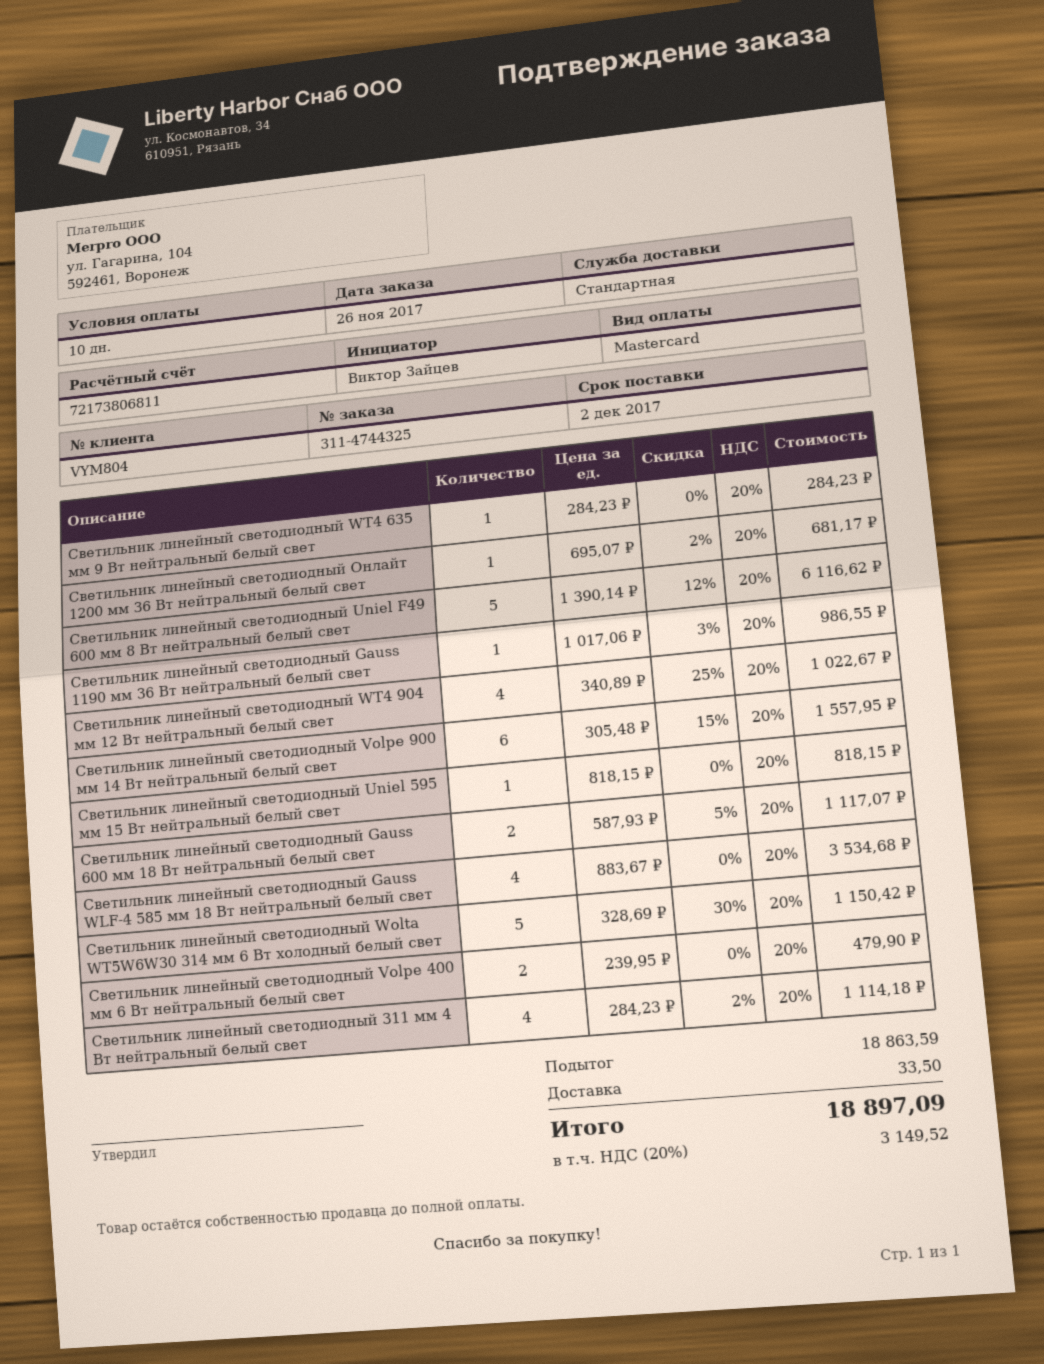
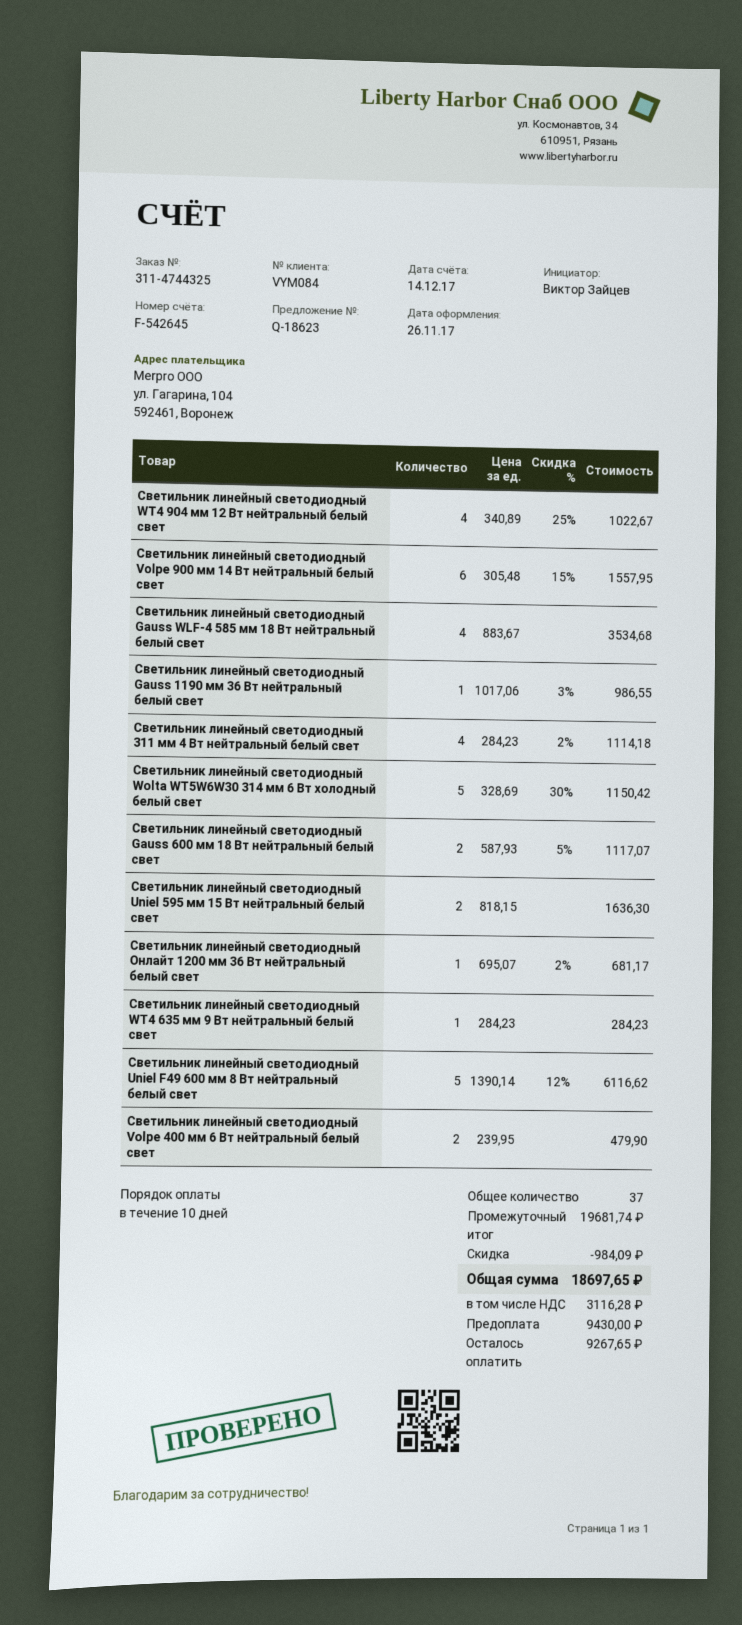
customer number: VYM804 -> VYM084
Светильник линейный светодиодный Uniel 595 мм 15 Вт нейтральный белый свет: 1 x 818.15 = 818.15 -> 2 x 818.15 = 1636.30
subtotal: 18863.59 -> 19681.74
discount: none -> 984.09
shipping: 33.50 -> none
tax: 3149.52 -> 3116.28
total: 18897.09 -> 18697.65

